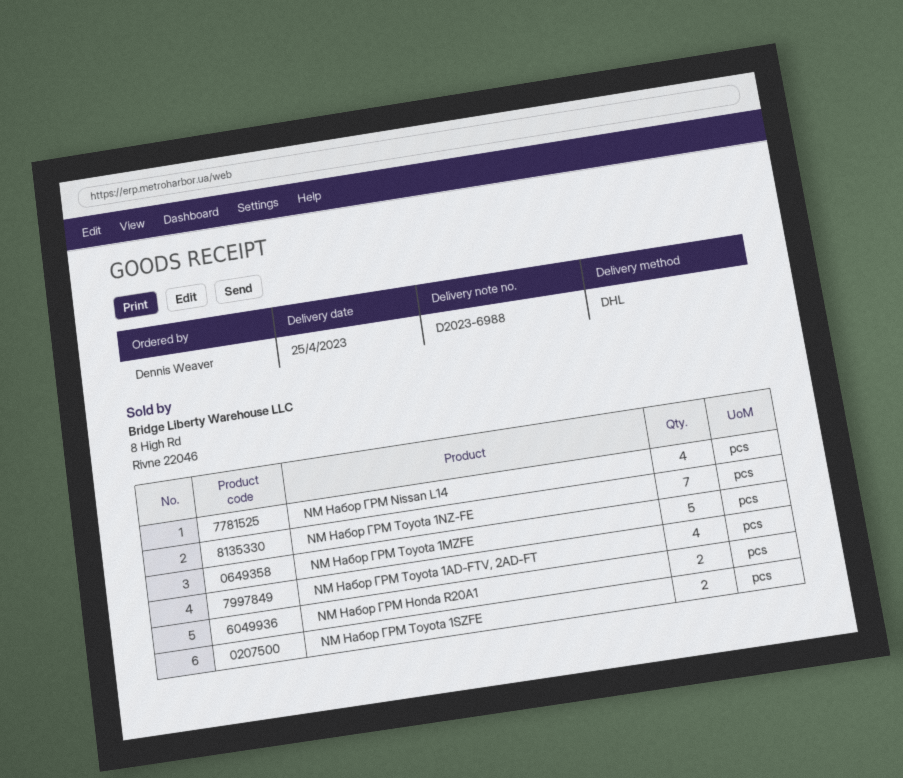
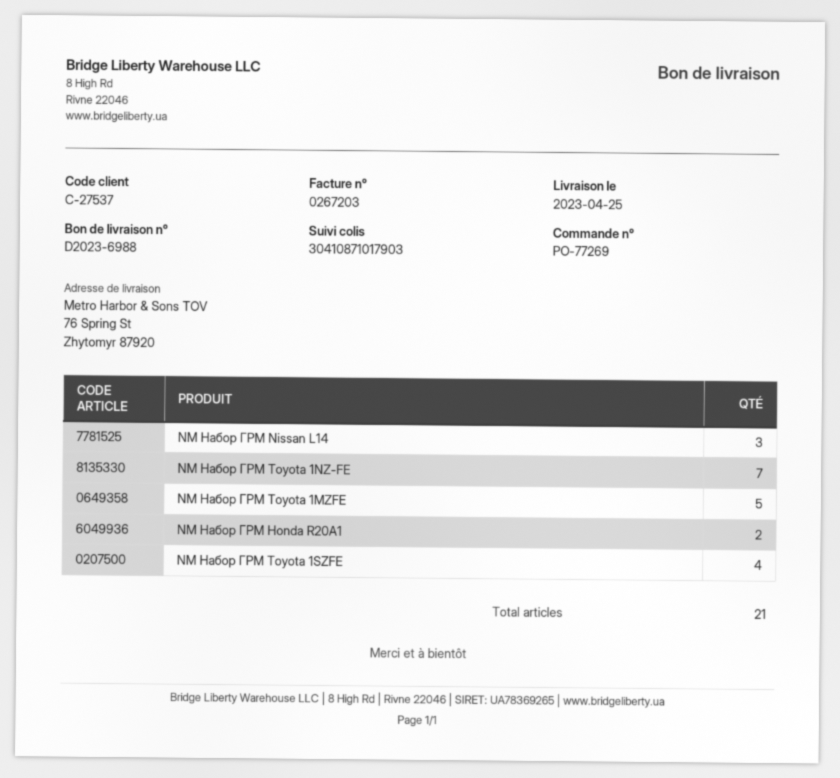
NM Набор ГРМ Nissan L14: 4 -> 3
NM Набор ГРМ Toyota 1AD-FTV, 2AD-FT: 4 -> none
NM Набор ГРМ Toyota 1SZFE: 2 -> 4

